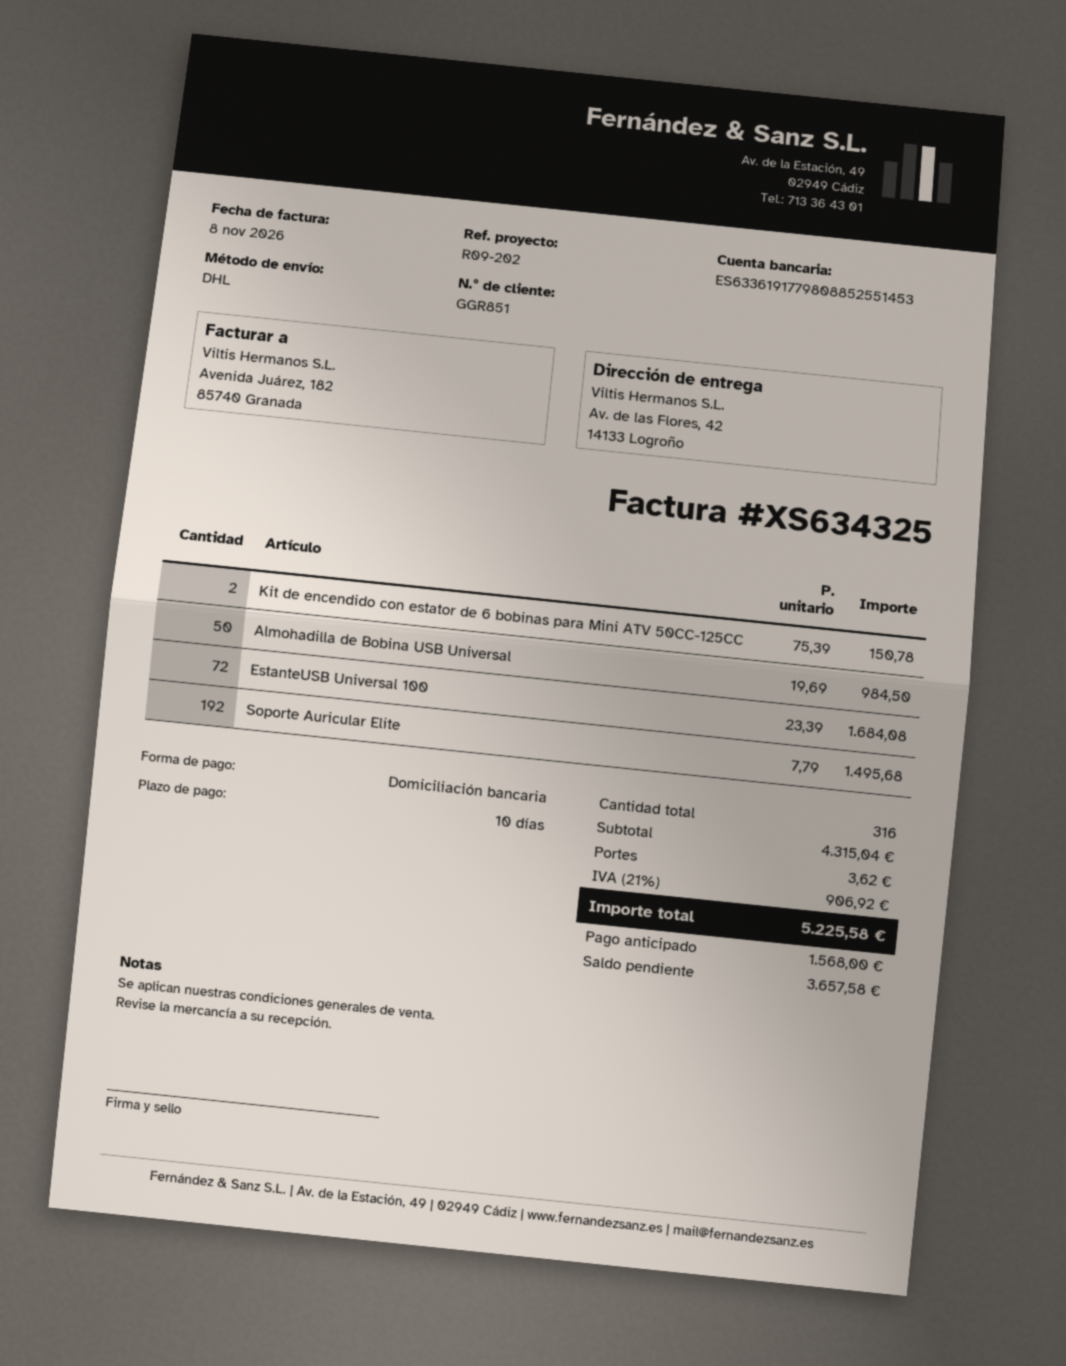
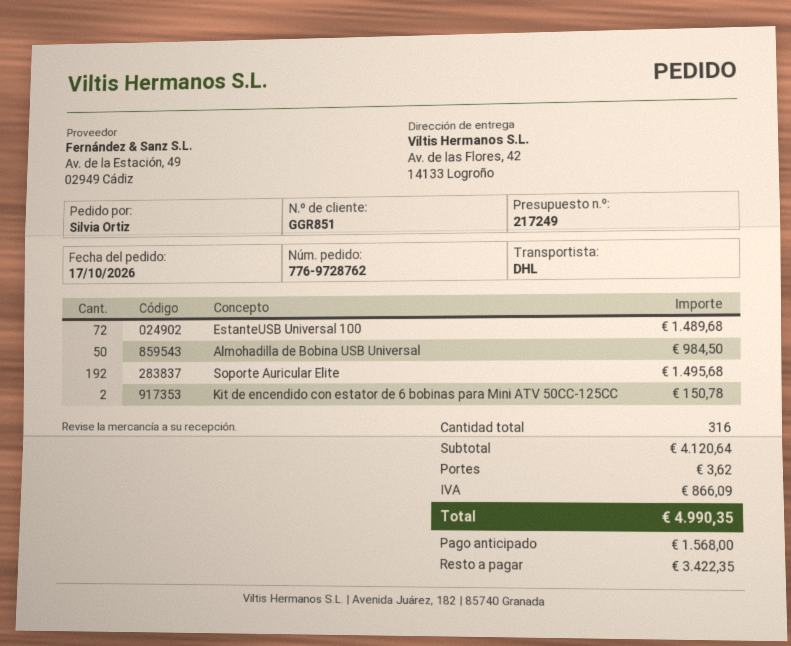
EstanteUSB Universal 100: 72 for 1684.08 -> 72 for 1489.68
subtotal: 4315.04 -> 4120.64
tax: 906.92 -> 866.09
total: 5225.58 -> 4990.35
balance: 3657.58 -> 3422.35

